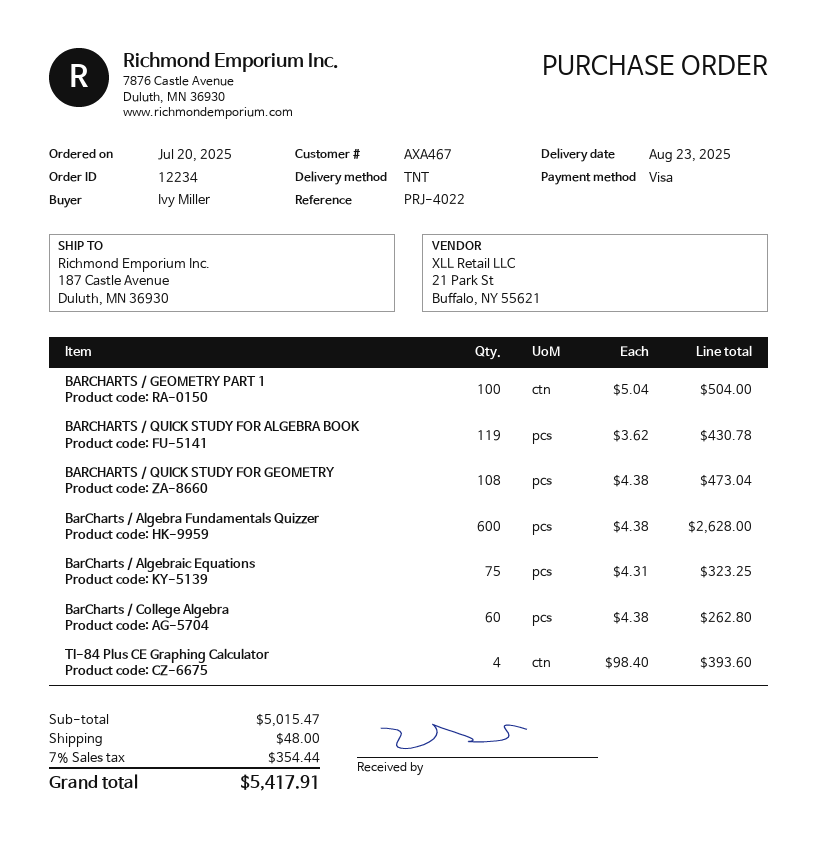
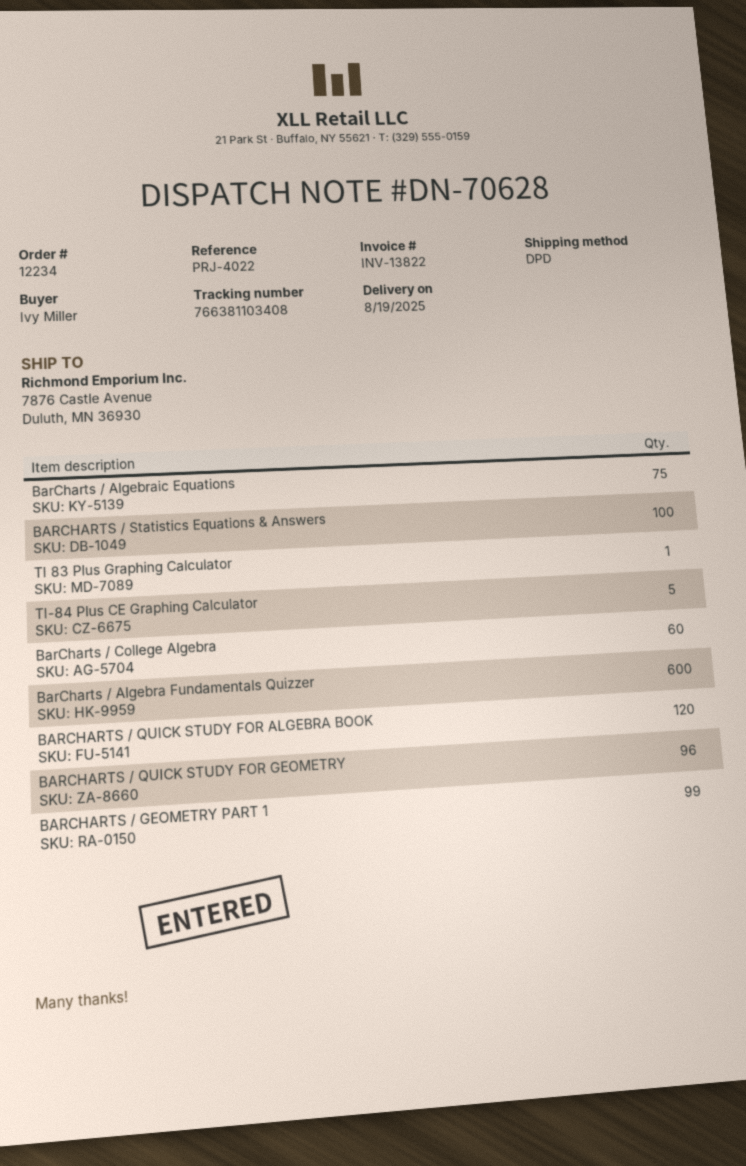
delivery date: 2025-08-23 -> 2025-08-19
shipping method: TNT -> DPD
ship to: 187 Castle Avenue, Duluth, MN 36930 -> 7876 Castle Avenue, Duluth, MN 36930
BARCHARTS / GEOMETRY PART 1: 100 -> 99
BARCHARTS / QUICK STUDY FOR ALGEBRA BOOK: 119 -> 120
BARCHARTS / QUICK STUDY FOR GEOMETRY: 108 -> 96
TI-84 Plus CE Graphing Calculator: 4 -> 5
BARCHARTS / Statistics Equations & Answers: none -> 100
TI 83 Plus Graphing Calculator: none -> 1

